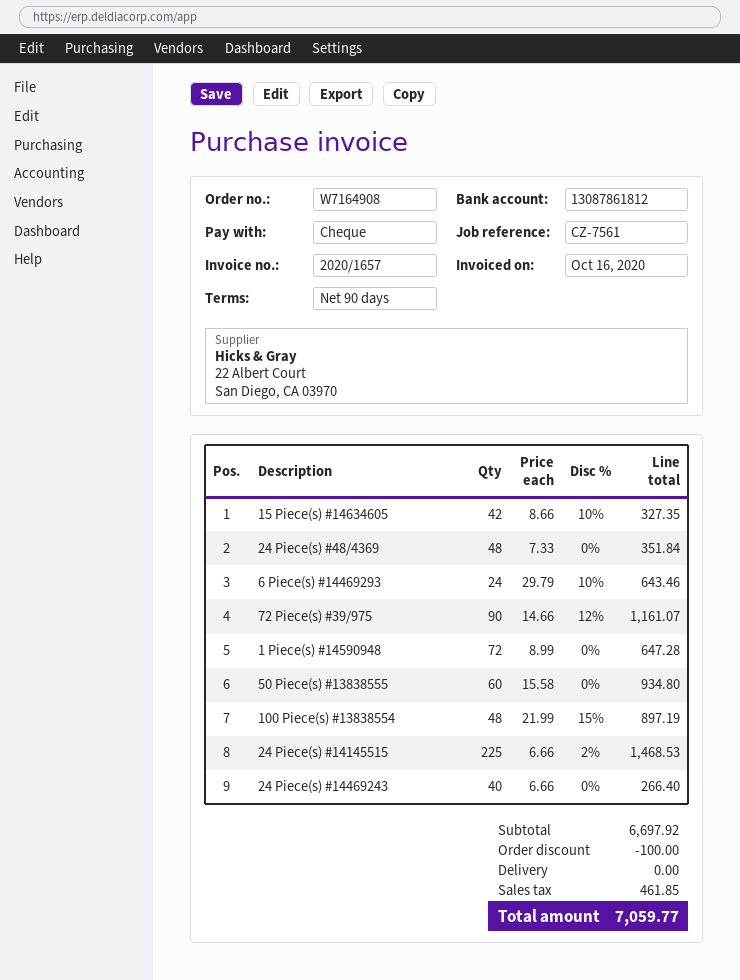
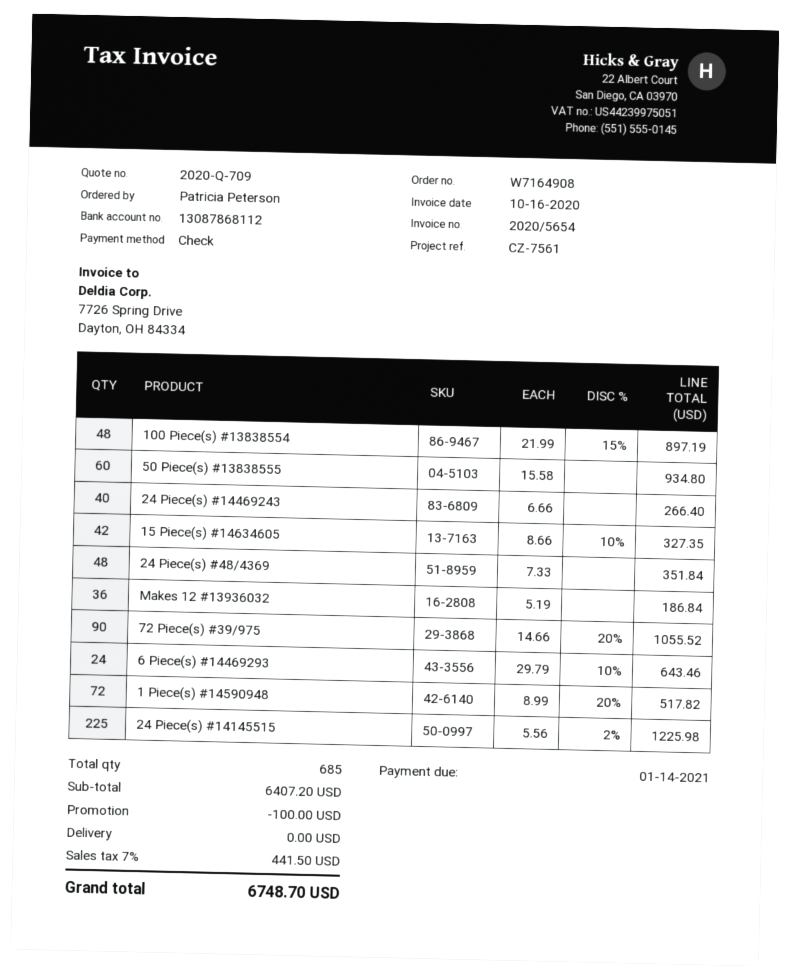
invoice number: 2020/1657 -> 2020/5654
bank account: 13087861812 -> 13087868112
72 Piece(s) #39/975: 90 x 14.66 - 12% = 1161.07 -> 90 x 14.66 - 20% = 1055.52
1 Piece(s) #14590948: 72 x 8.99 = 647.28 -> 72 x 8.99 - 20% = 517.82
24 Piece(s) #14145515: 225 x 6.66 - 2% = 1468.53 -> 225 x 5.56 - 2% = 1225.98
Makes 12 #13936032: none -> 36 x 5.19 = 186.84
subtotal: 6697.92 -> 6407.20
tax: 461.85 -> 441.50
total: 7059.77 -> 6748.70

